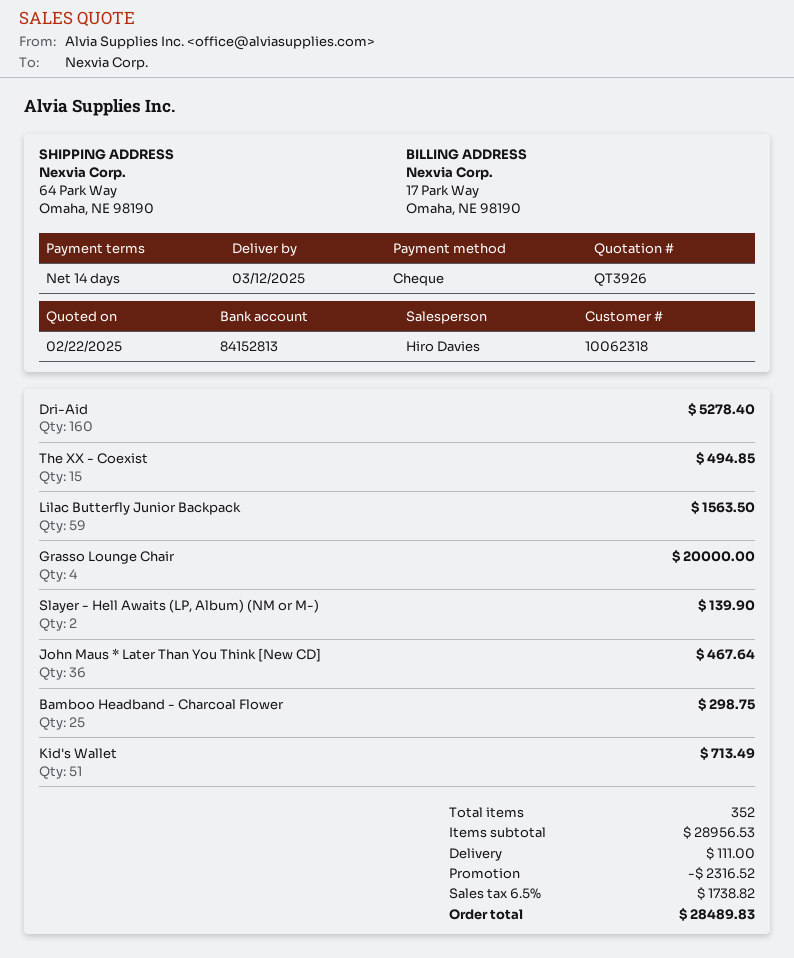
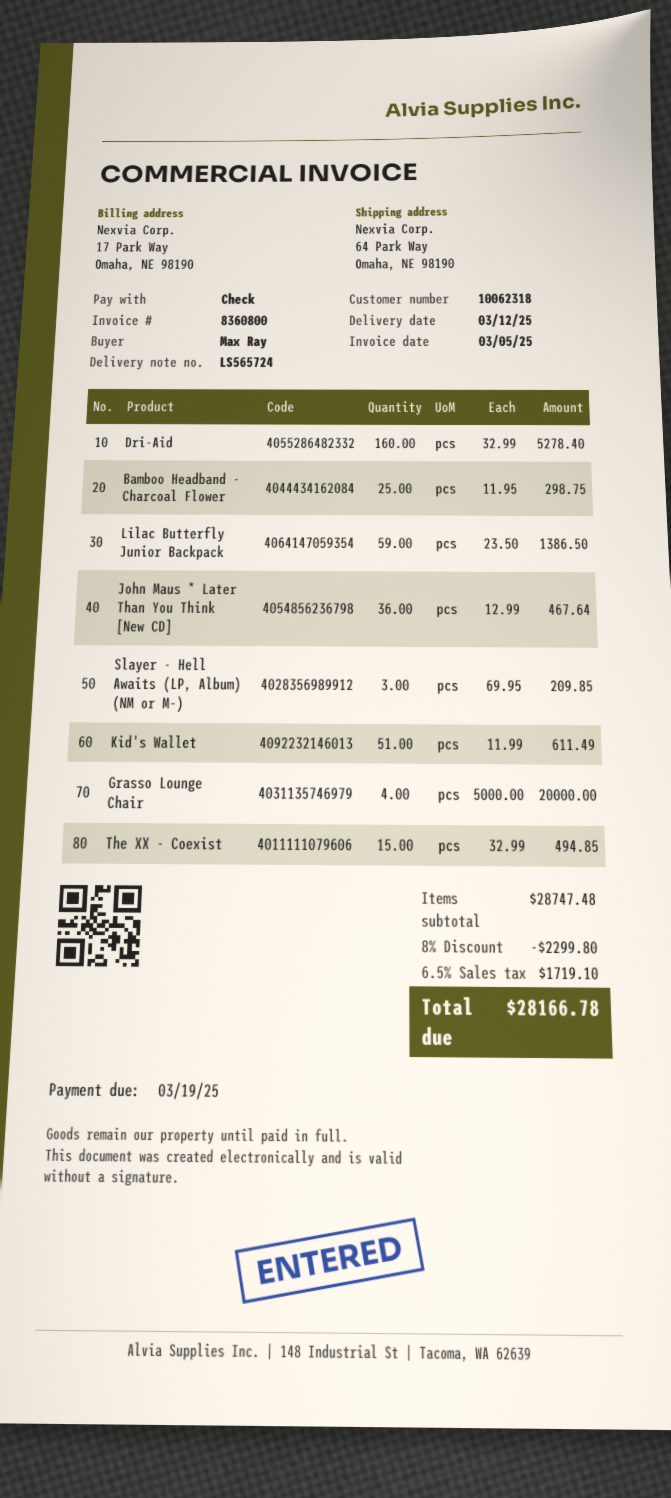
Lilac Butterfly Junior Backpack: 59 for 1563.50 -> 59 for 1386.50
Slayer - Hell Awaits (LP, Album) (NM or M-): 2 for 139.90 -> 3 for 209.85
Kid's Wallet: 51 for 713.49 -> 51 for 611.49
subtotal: 28956.53 -> 28747.48
discount: 2316.52 -> 2299.80
shipping: 111.00 -> none
tax: 6.5% = 1738.82 -> 6.5% = 1719.10
total: 28489.83 -> 28166.78

